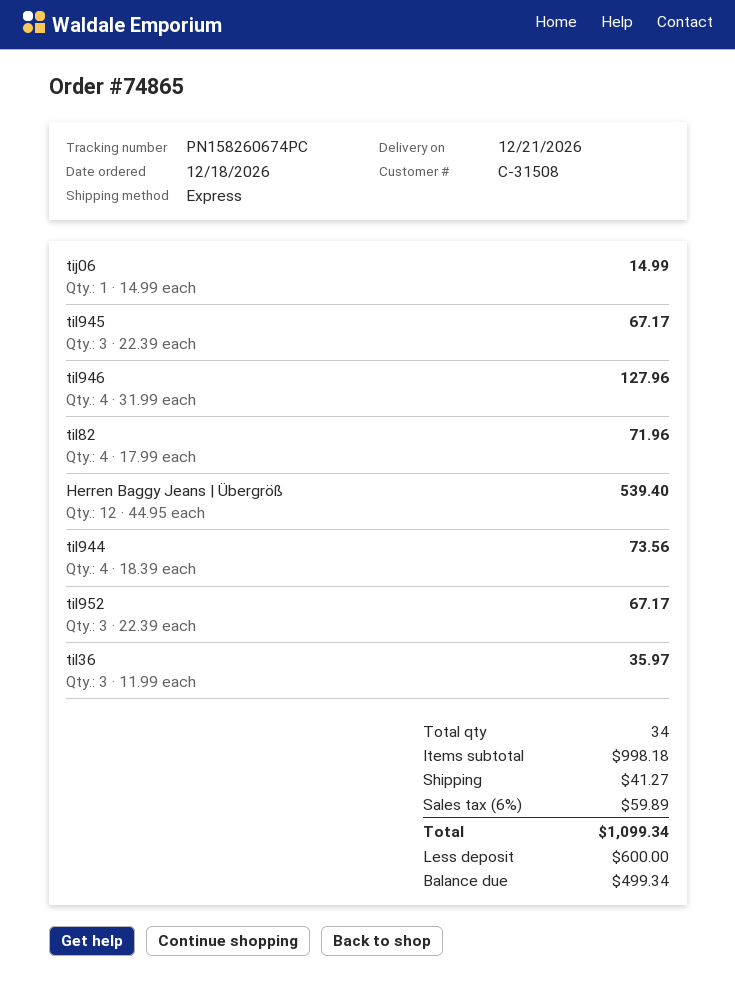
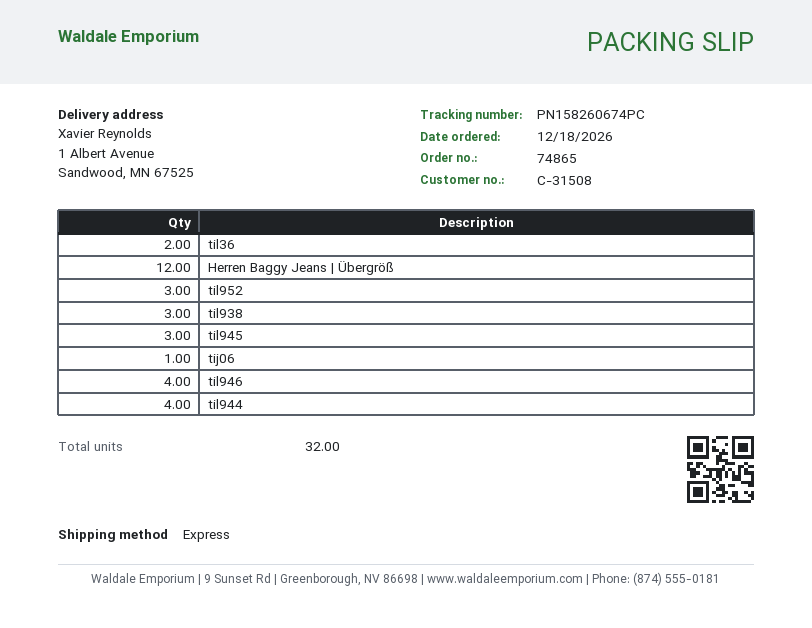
til82: 4 -> none
til36: 3 -> 2
til938: none -> 3
total quantity: 34 -> 32

